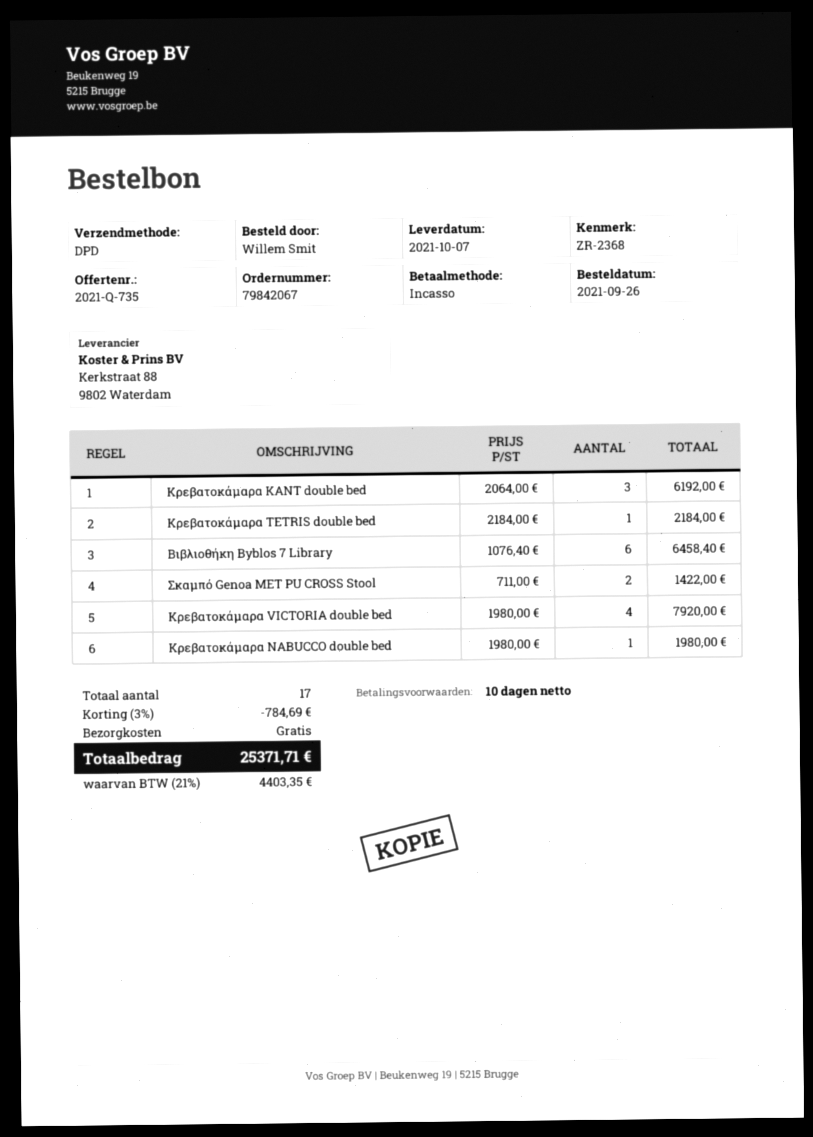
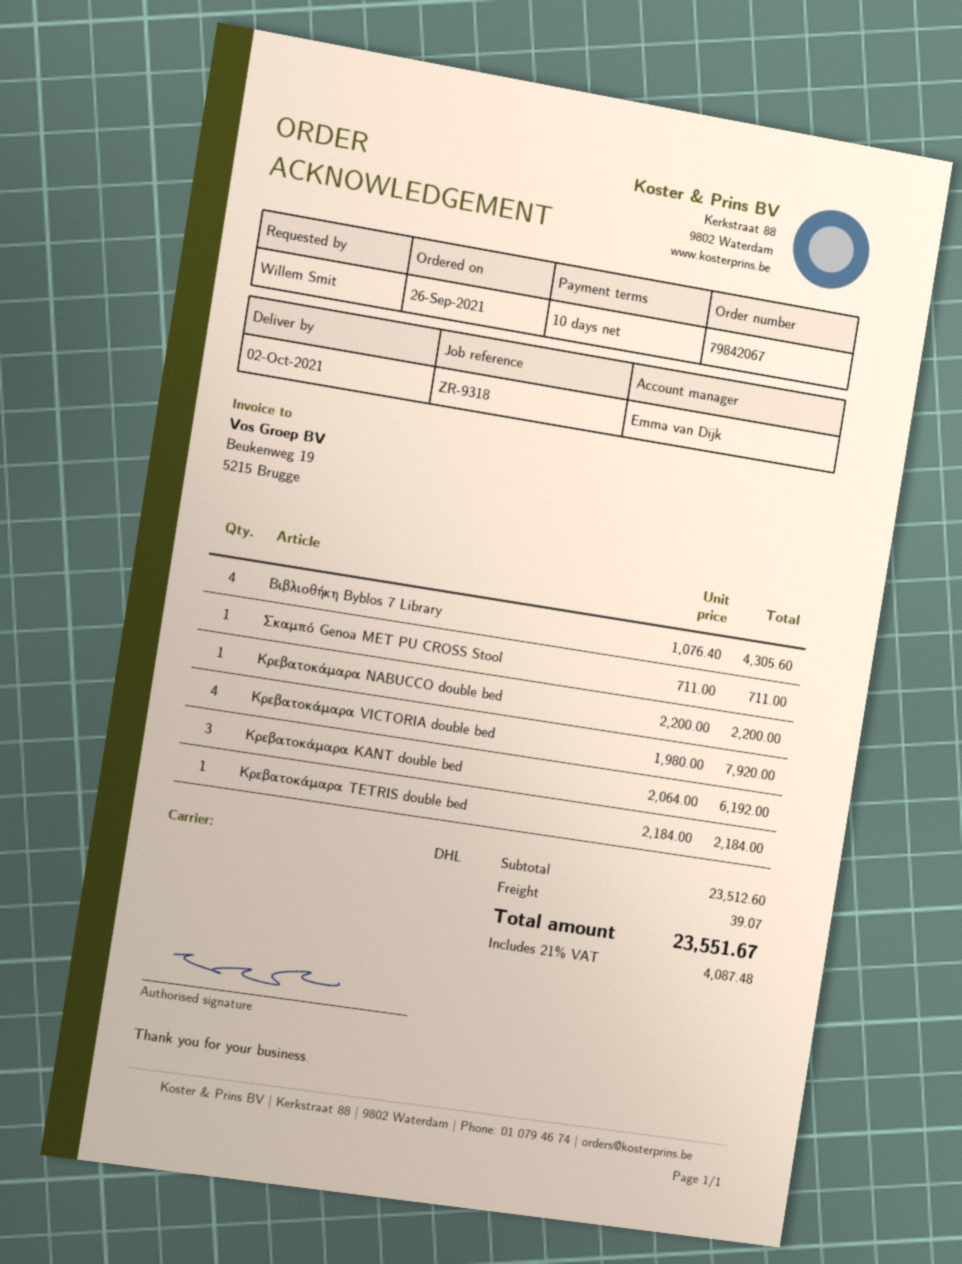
delivery date: 2021-10-07 -> 2021-10-02
reference: ZR-2368 -> ZR-9318
shipping method: DPD -> DHL
Βιβλιοθήκη Byblos 7 Library: 6 x 1076.40 = 6458.40 -> 4 x 1076.40 = 4305.60
Σκαμπό Genoa MET PU CROSS Stool: 2 x 711.00 = 1422.00 -> 1 x 711.00 = 711.00
Κρεβατοκάμαρα NABUCCO double bed: 1 x 1980.00 = 1980.00 -> 1 x 2200.00 = 2200.00
discount: 3% = 784.69 -> none
shipping: 0.00 -> 39.07
tax: 21% = 4403.35 -> 21% = 4087.48
total: 25371.71 -> 23551.67

